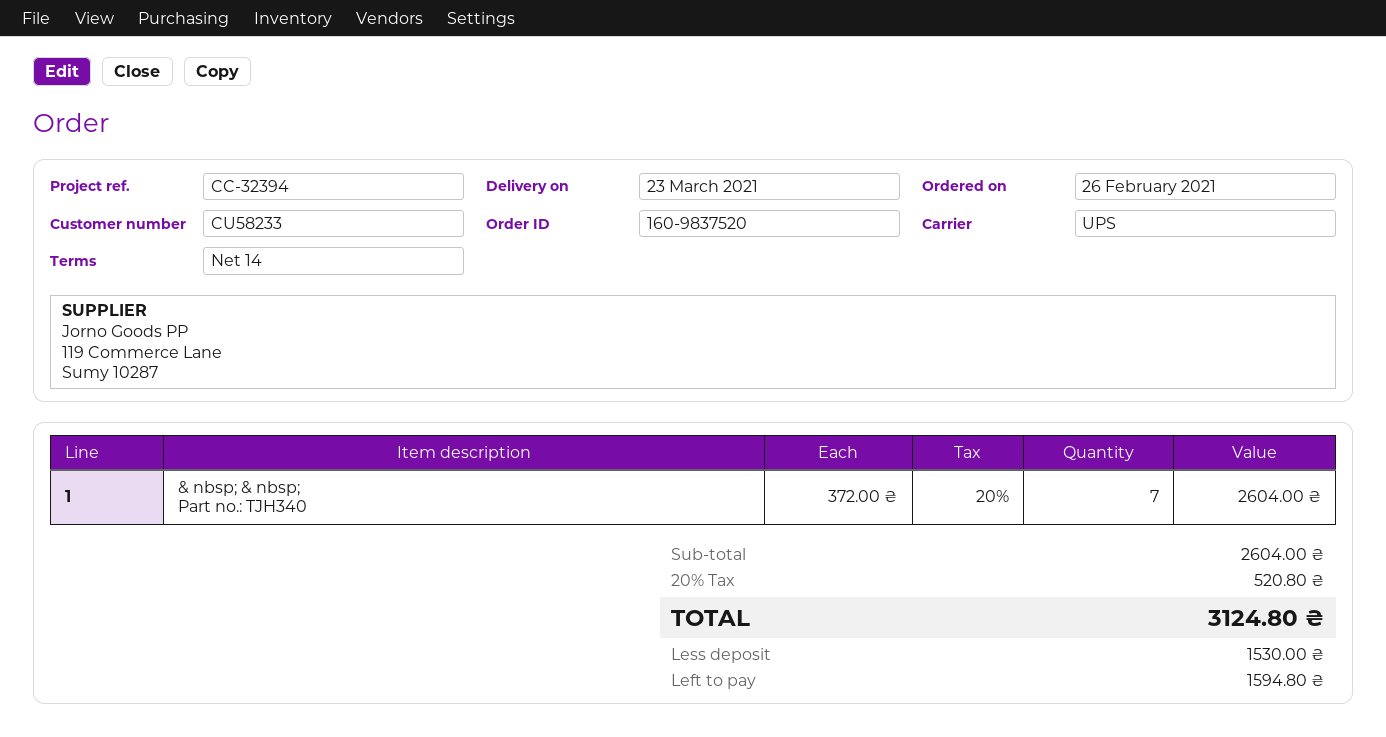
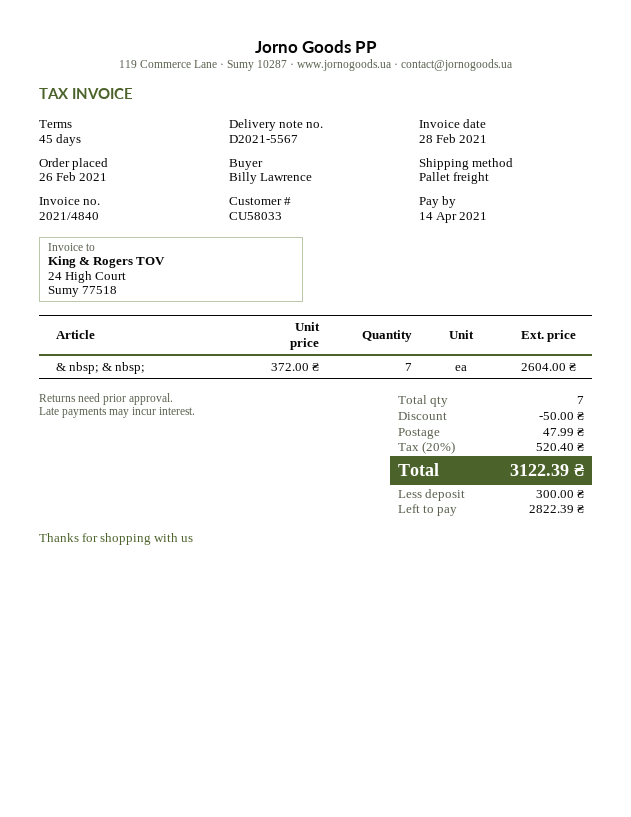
payment terms: 14 days -> 45 days
customer number: CU58233 -> CU58033
shipping method: UPS -> pallet freight
discount: none -> 50.00
shipping: none -> 47.99
tax: 20% = 520.80 -> 20% = 520.40
total: 3124.80 -> 3122.39
deposit: 1530.00 -> 300.00
balance: 1594.80 -> 2822.39

